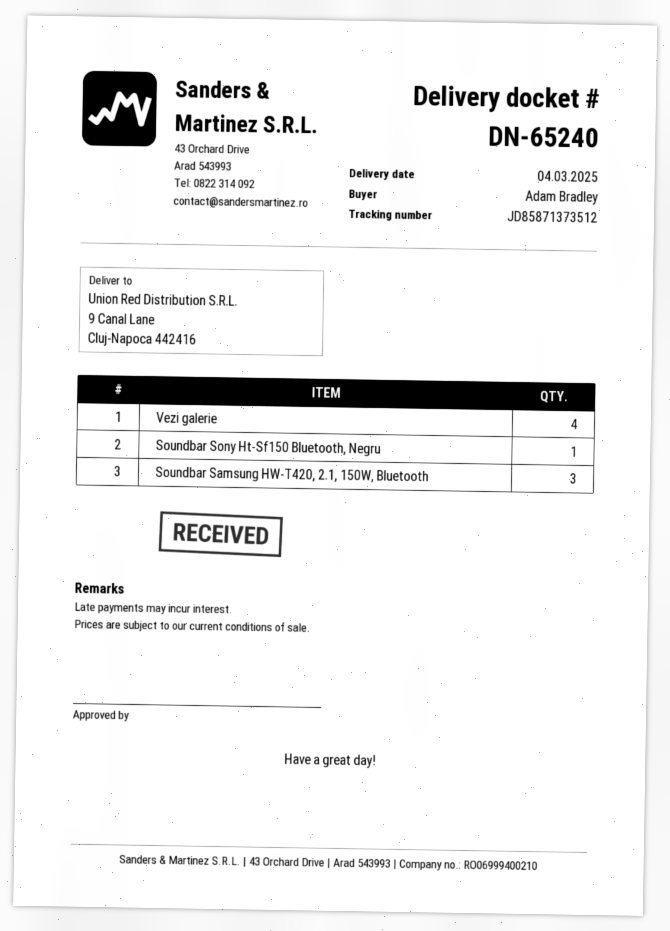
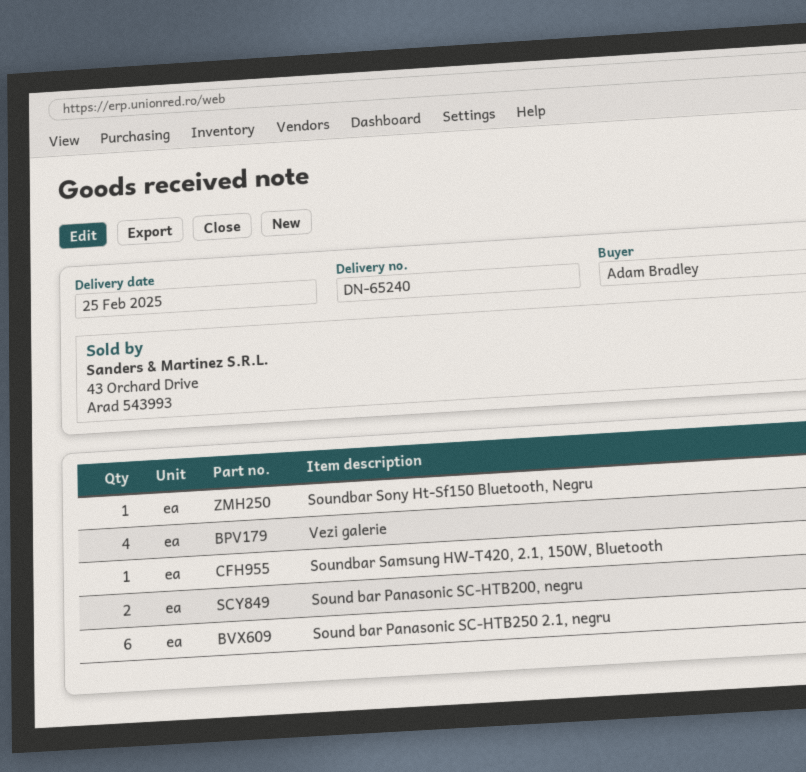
delivery date: 2025-03-04 -> 2025-02-25
Soundbar Samsung HW-T420, 2.1, 150W, Bluetooth: 3 -> 1
Sound bar Panasonic SC-HTB200, negru: none -> 2
Sound bar Panasonic SC-HTB250 2.1, negru: none -> 6

